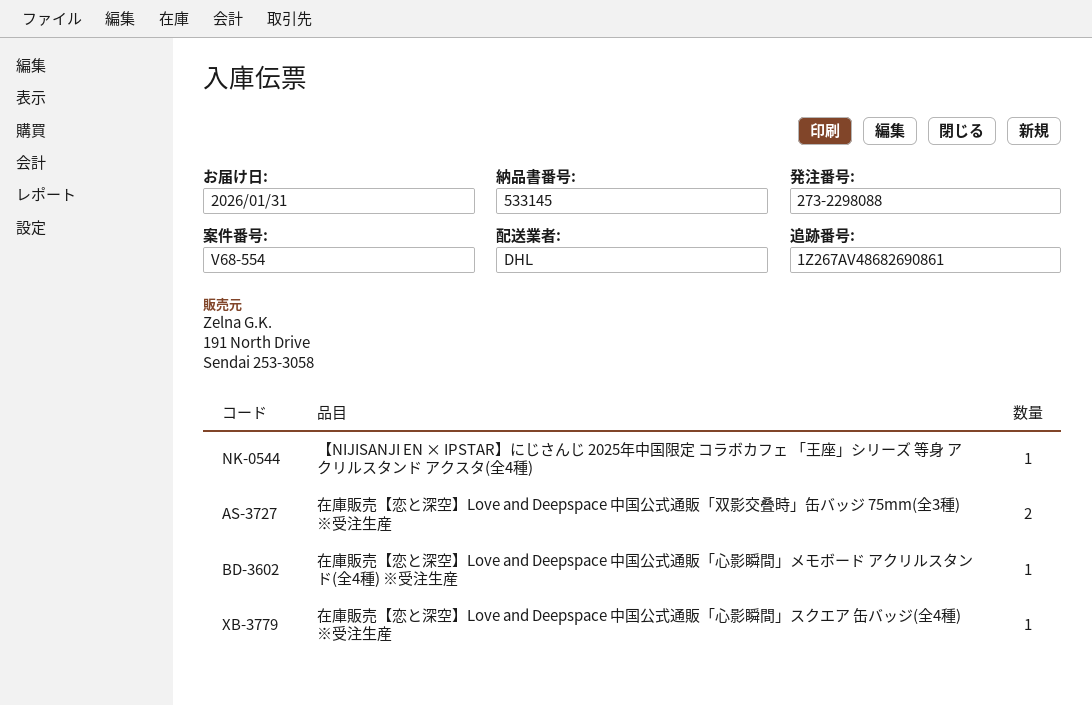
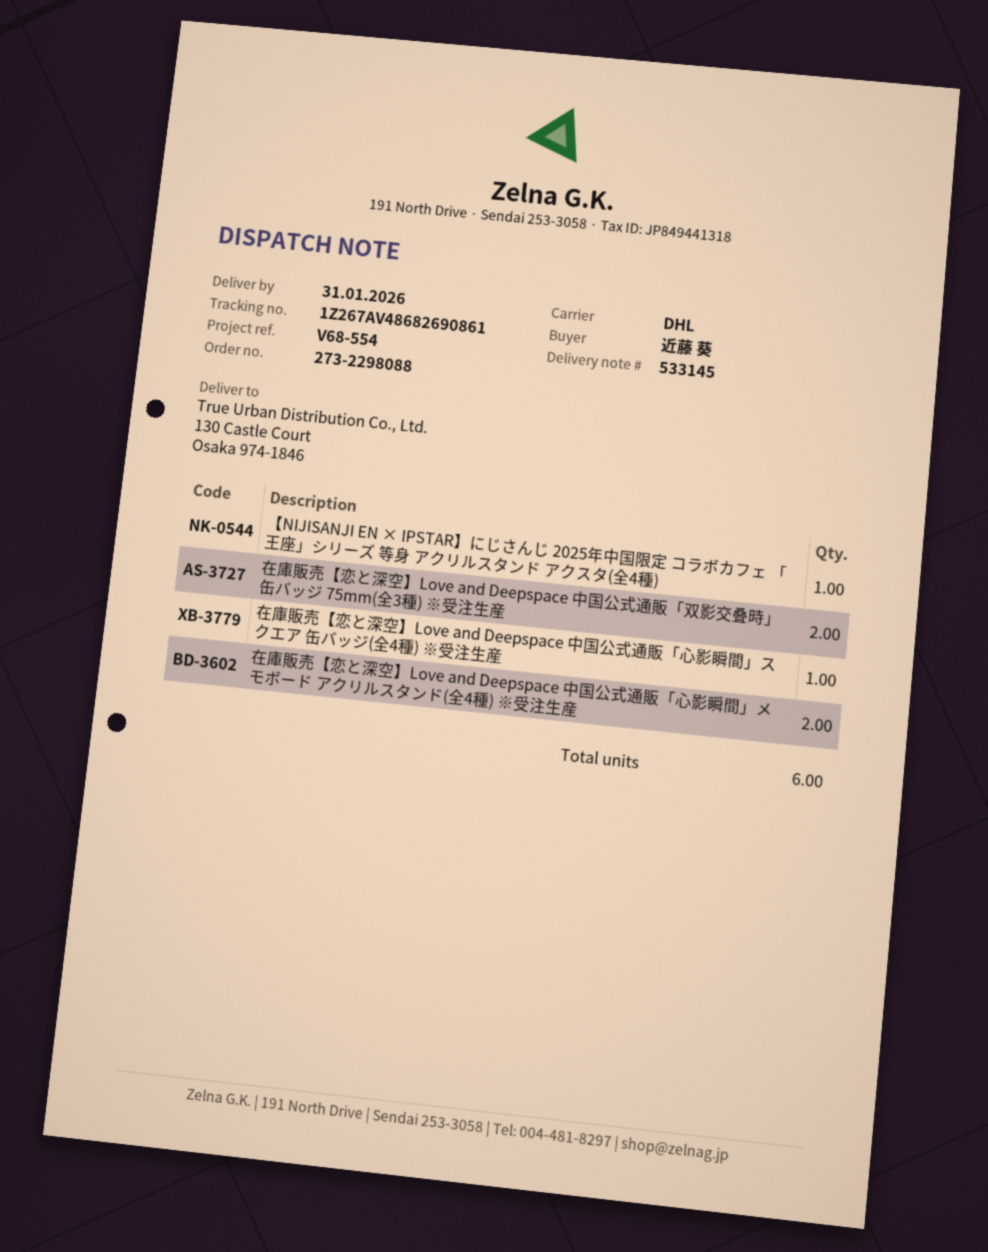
在庫販売【恋と深空】Love and Deepspace 中国公式通販「心影瞬間」メモボード アクリルスタンド(全4種) ※受注生産: 1 -> 2

